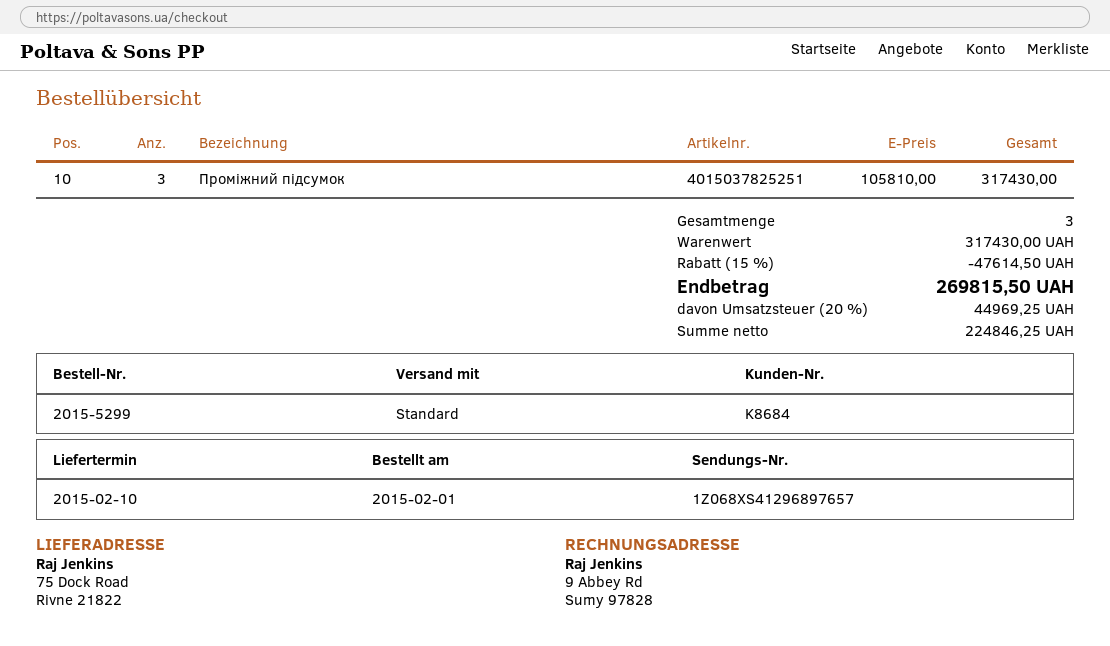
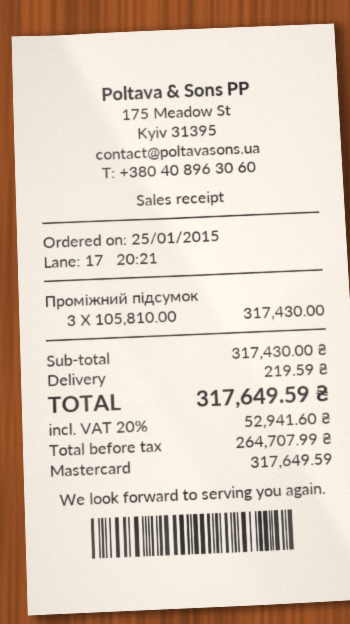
order date: 2015-02-01 -> 2015-01-25
discount: 15% = 47614.50 -> none
shipping: none -> 219.59
net: 224846.25 -> 264707.99
tax: 20% = 44969.25 -> 20% = 52941.60
total: 269815.50 -> 317649.59

